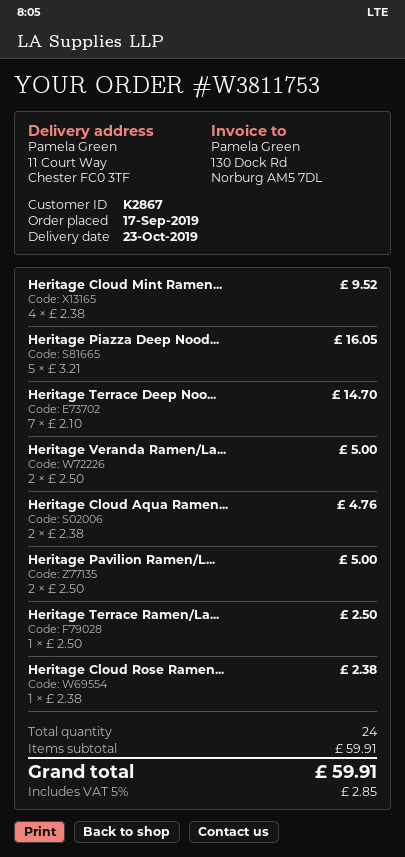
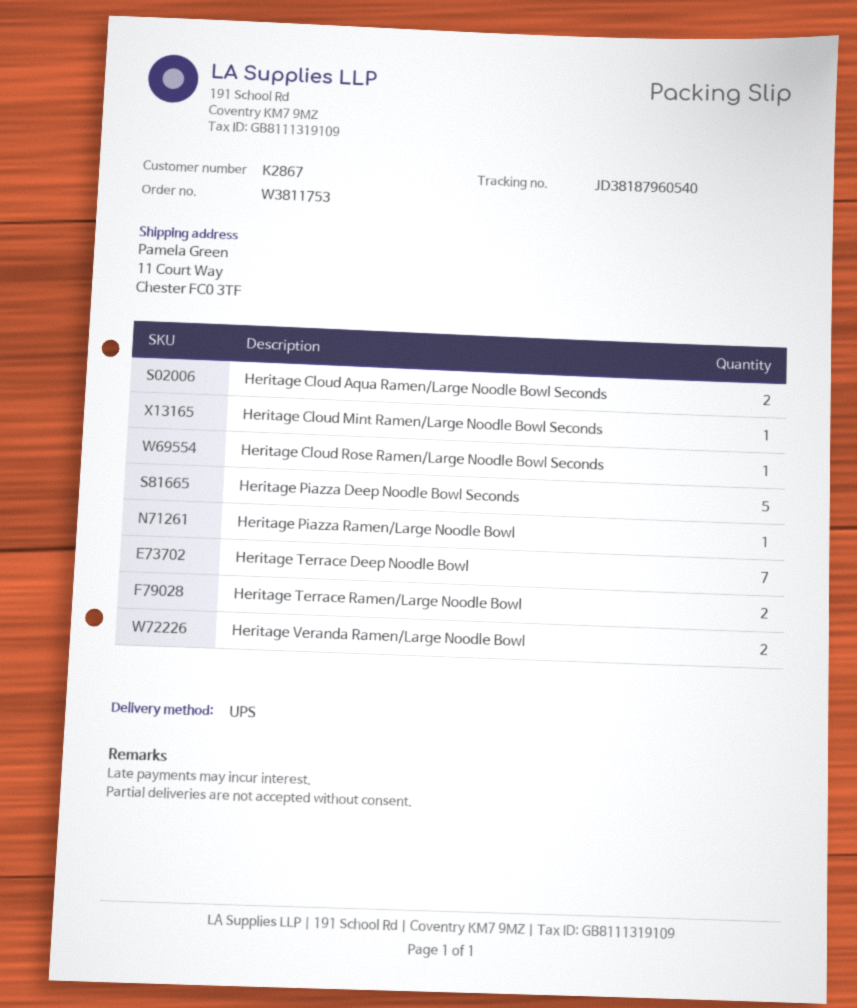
Heritage Cloud Mint Ramen...: 4 -> 1
Heritage Pavilion Ramen/L...: 2 -> none
Heritage Terrace Ramen/La...: 1 -> 2
Heritage Piazza Ramen/Large Noodle Bowl: none -> 1

